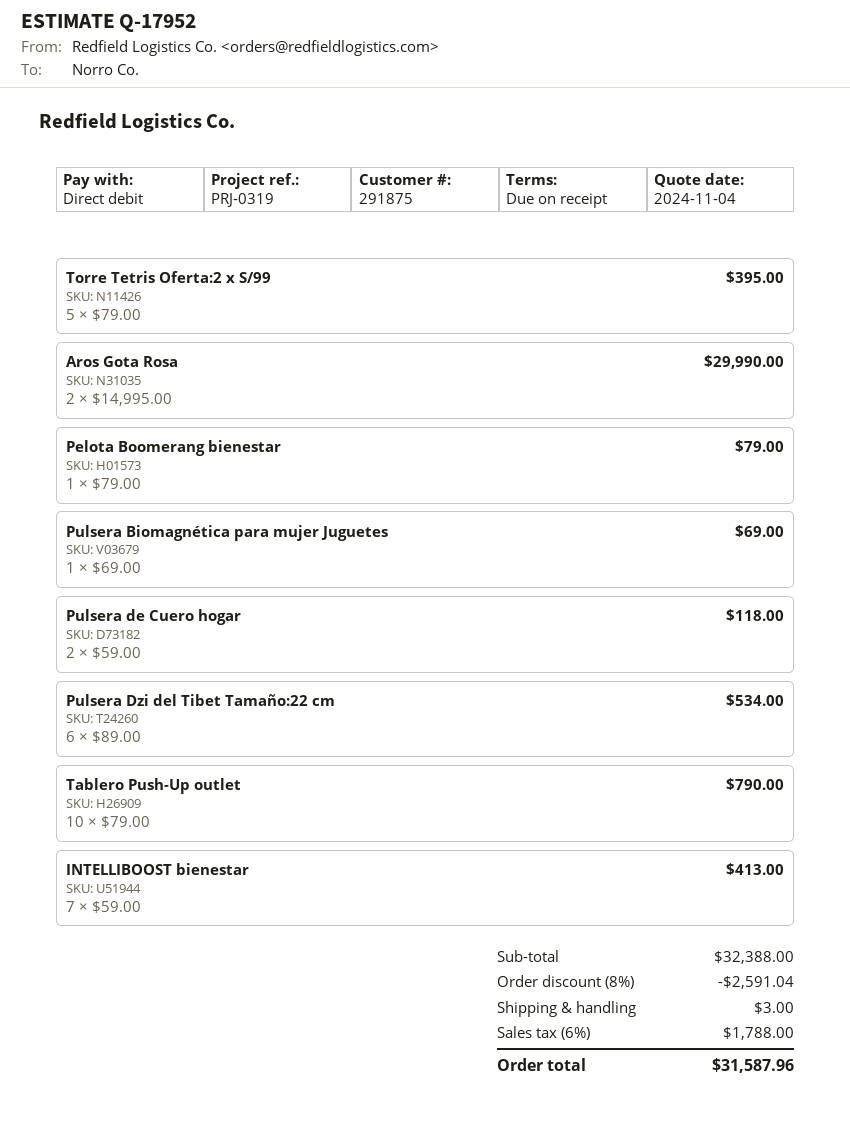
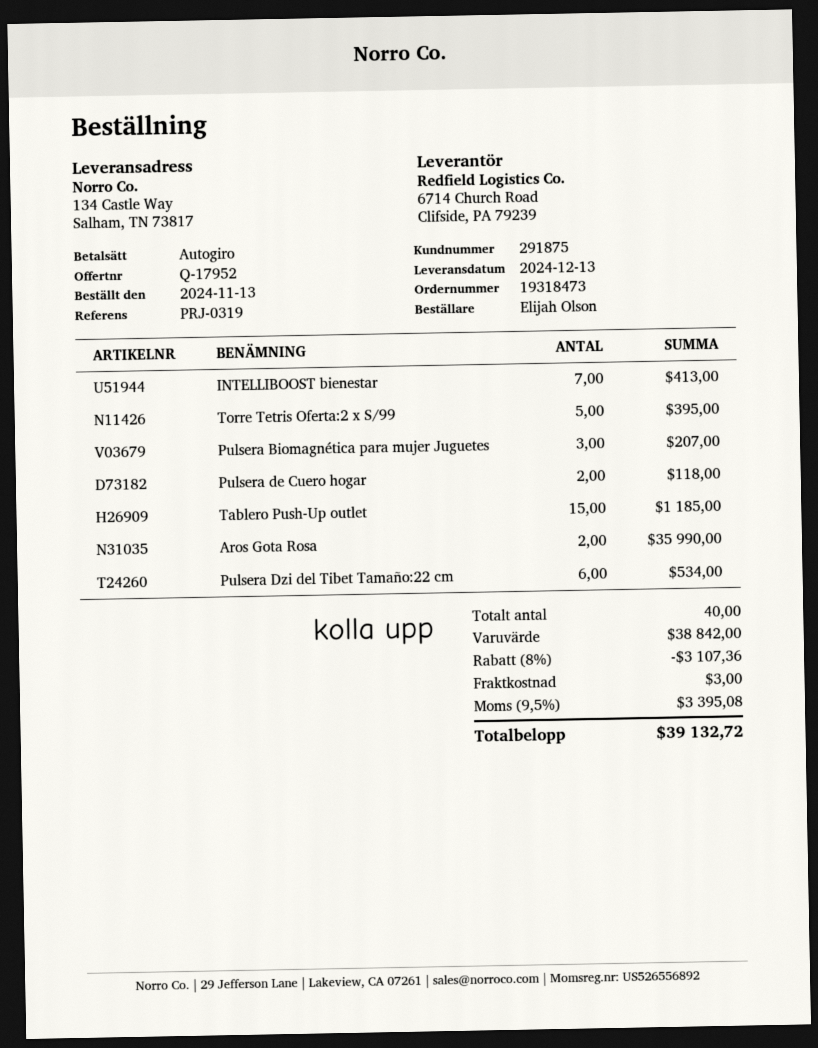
Aros Gota Rosa: 2 for 29990.00 -> 2 for 35990.00
Pelota Boomerang bienestar: 1 for 79.00 -> none
Pulsera Biomagnética para mujer Juguetes: 1 for 69.00 -> 3 for 207.00
Tablero Push-Up outlet: 10 for 790.00 -> 15 for 1185.00
subtotal: 32388.00 -> 38842.00
discount: 8% = 2591.04 -> 8% = 3107.36
tax: 6% = 1788.00 -> 9.5% = 3395.08
total: 31587.96 -> 39132.72

